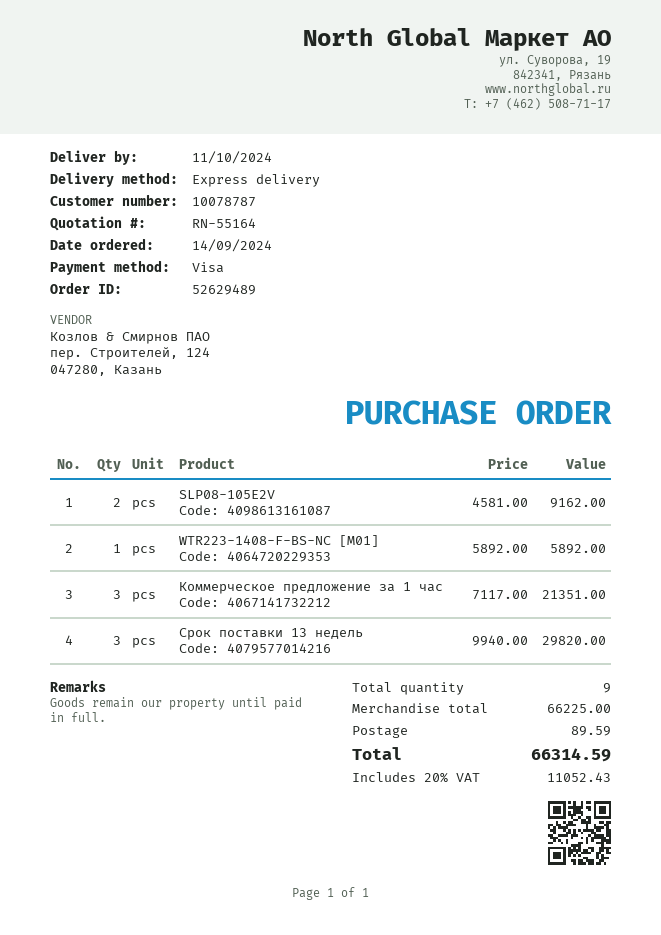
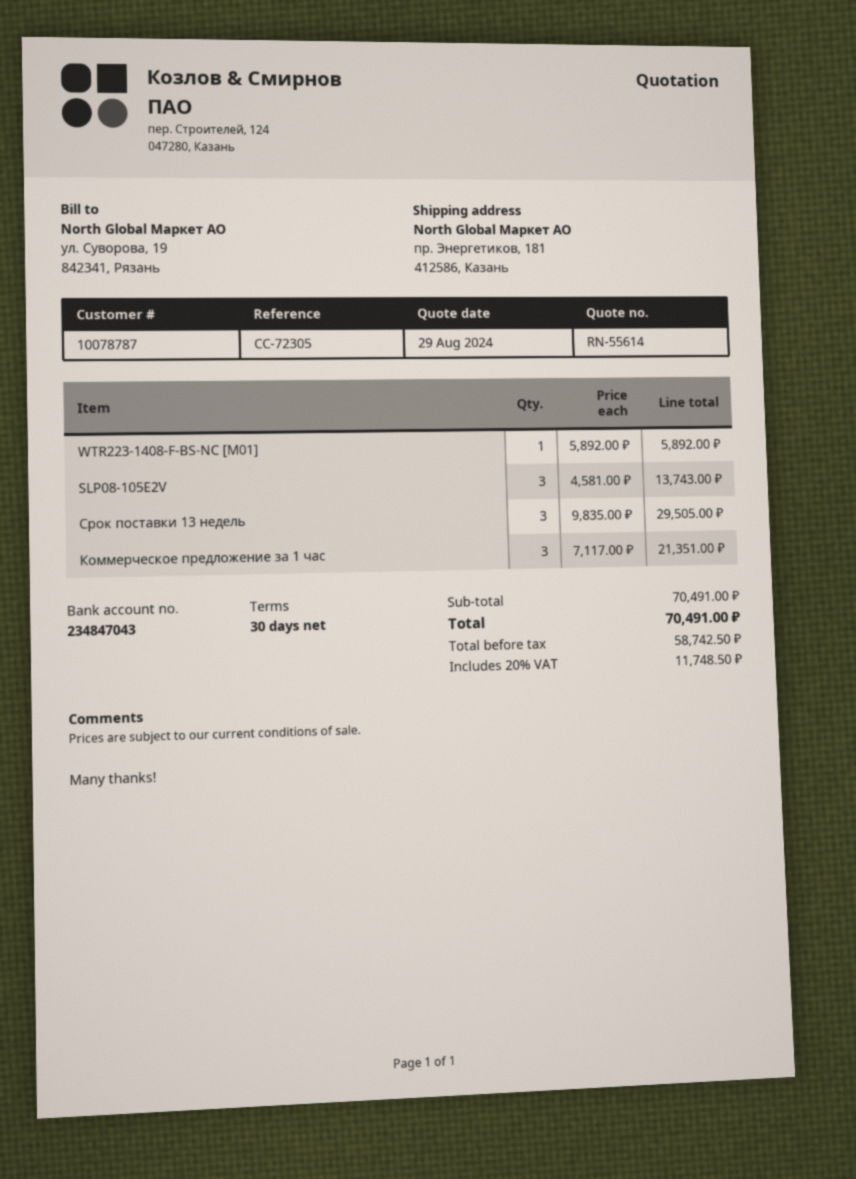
quote number: RN-55164 -> RN-55614
SLP08-105E2V: 2 x 4581.00 = 9162.00 -> 3 x 4581.00 = 13743.00
Срок поставки 13 недель: 3 x 9940.00 = 29820.00 -> 3 x 9835.00 = 29505.00
subtotal: 66225.00 -> 70491.00
shipping: 89.59 -> none
tax: 20% = 11052.43 -> 20% = 11748.50
total: 66314.59 -> 70491.00

